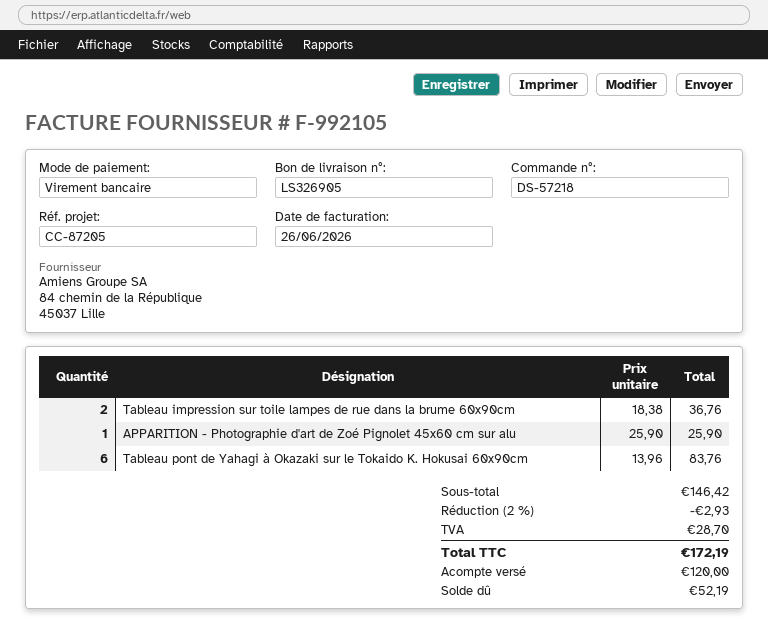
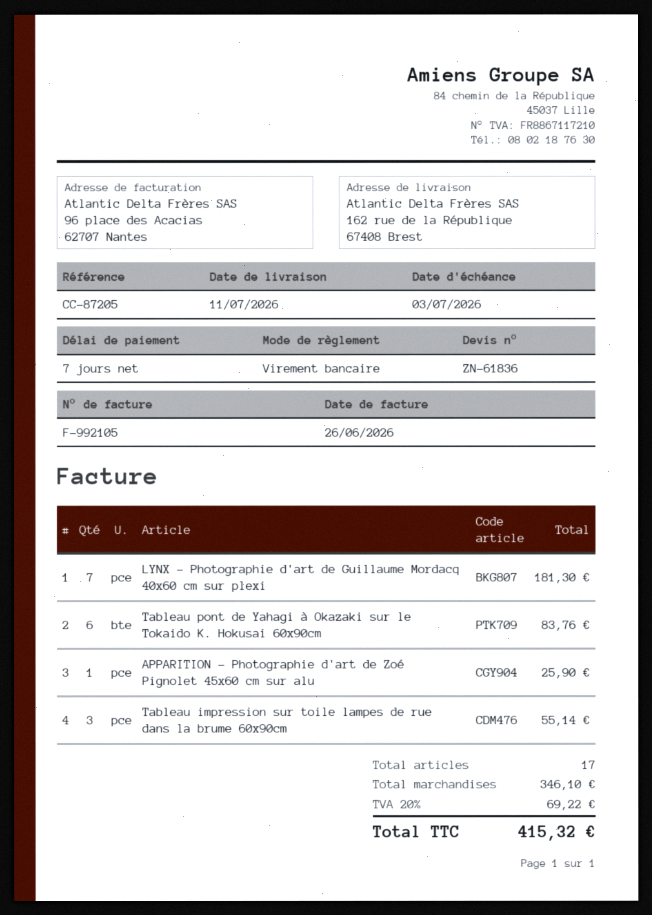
Tableau impression sur toile lampes de rue dans la brume 60x90cm: 2 for 36.76 -> 3 for 55.14
LYNX - Photographie d'art de Guillaume Mordacq 40x60 cm sur plexi: none -> 7 for 181.30
subtotal: 146.42 -> 346.10
discount: 2% = 2.93 -> none
tax: 28.70 -> 69.22
total: 172.19 -> 415.32

